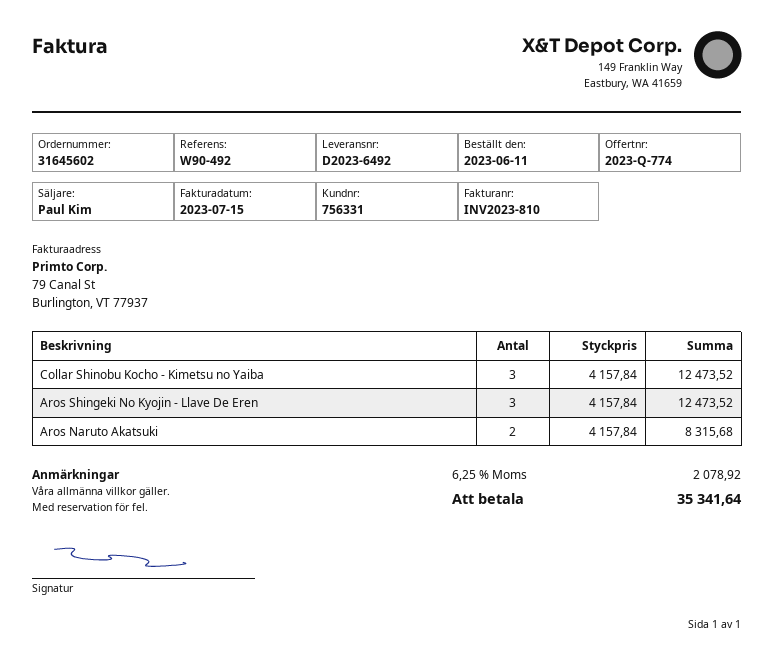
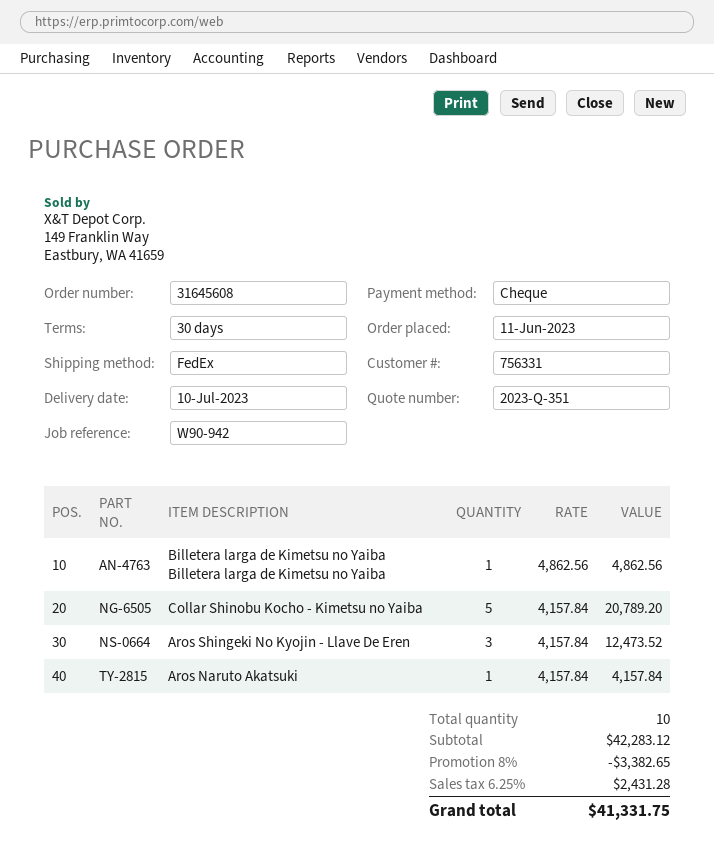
quote number: 2023-Q-774 -> 2023-Q-351
order number: 31645602 -> 31645608
reference: W90-492 -> W90-942
Collar Shinobu Kocho - Kimetsu no Yaiba: 3 x 4157.84 = 12473.52 -> 5 x 4157.84 = 20789.20
Aros Naruto Akatsuki: 2 x 4157.84 = 8315.68 -> 1 x 4157.84 = 4157.84
Billetera larga de Kimetsu no Yaiba Billetera larga de Kimetsu no Yaiba: none -> 1 x 4862.56 = 4862.56
discount: none -> 8% = 3382.65
tax: 6.25% = 2078.92 -> 6.25% = 2431.28
total: 35341.64 -> 41331.75

